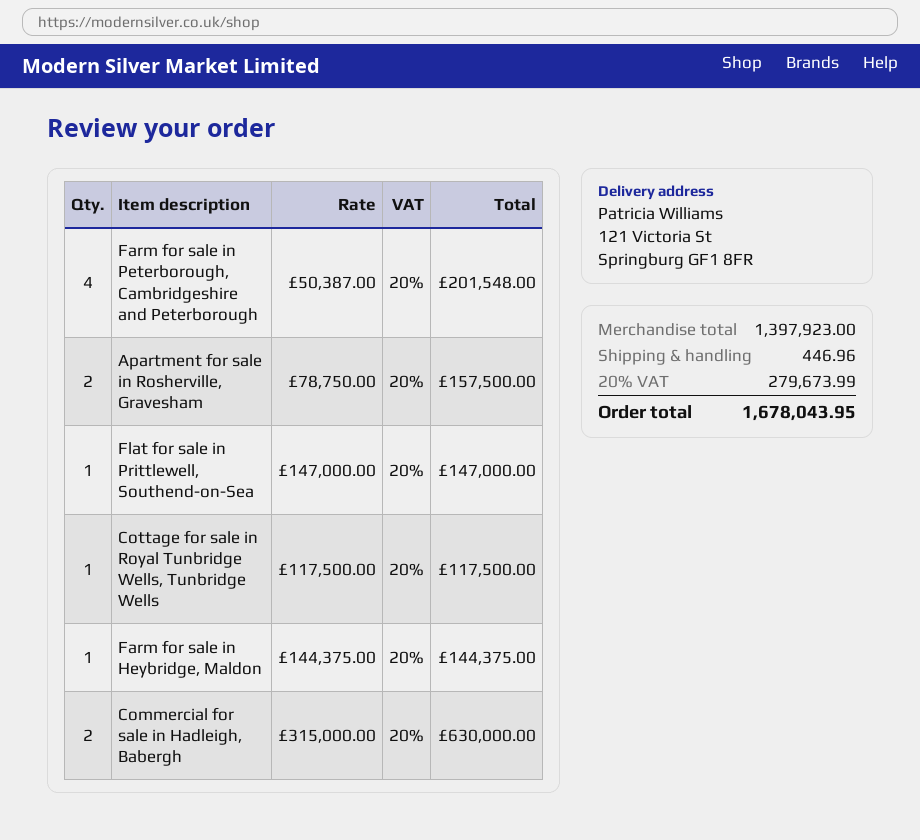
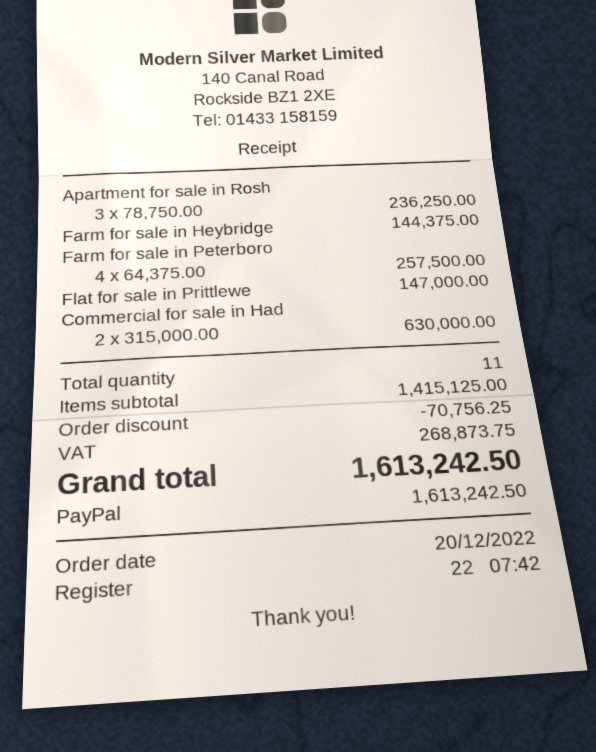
Farm for sale in Peterborough, Cambridgeshire and Peterborough: 4 x 50387.00 = 201548.00 -> 4 x 64375.00 = 257500.00
Apartment for sale in Rosherville, Gravesham: 2 x 78750.00 = 157500.00 -> 3 x 78750.00 = 236250.00
Cottage for sale in Royal Tunbridge Wells, Tunbridge Wells: 1 x 117500.00 = 117500.00 -> none
subtotal: 1397923.00 -> 1415125.00
discount: none -> 70756.25
shipping: 446.96 -> none
tax: 279673.99 -> 268873.75
total: 1678043.95 -> 1613242.50

